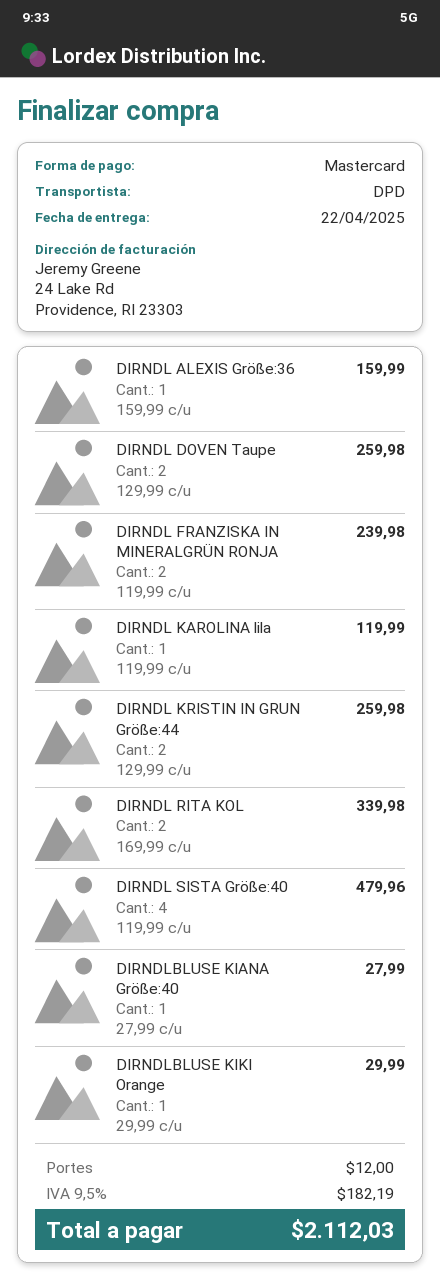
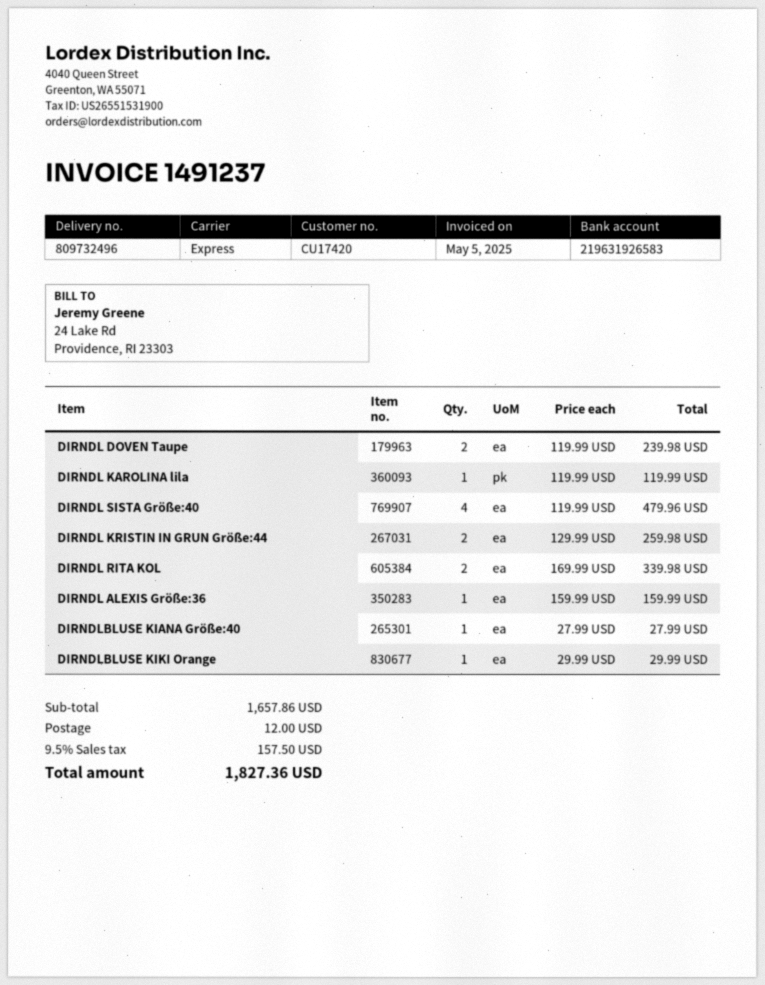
shipping method: DPD -> express
DIRNDL DOVEN Taupe: 2 x 129.99 = 259.98 -> 2 x 119.99 = 239.98
DIRNDL FRANZISKA IN MINERALGRÜN RONJA: 2 x 119.99 = 239.98 -> none
tax: 9.5% = 182.19 -> 9.5% = 157.50
total: 2112.03 -> 1827.36

